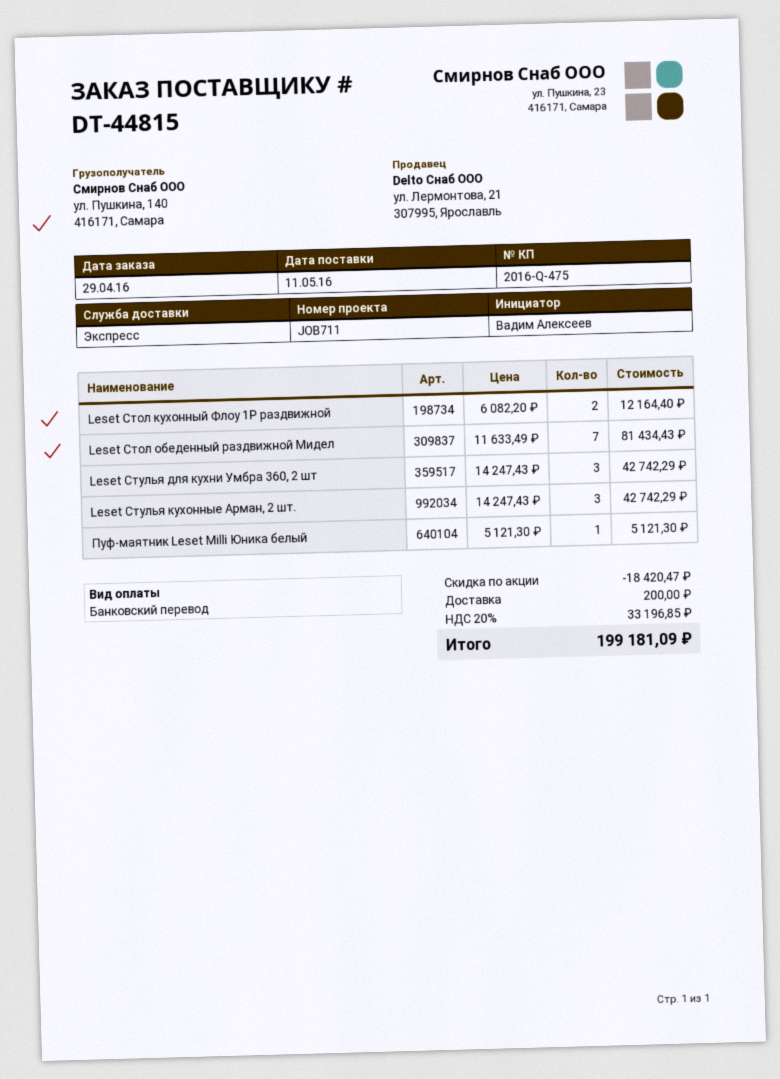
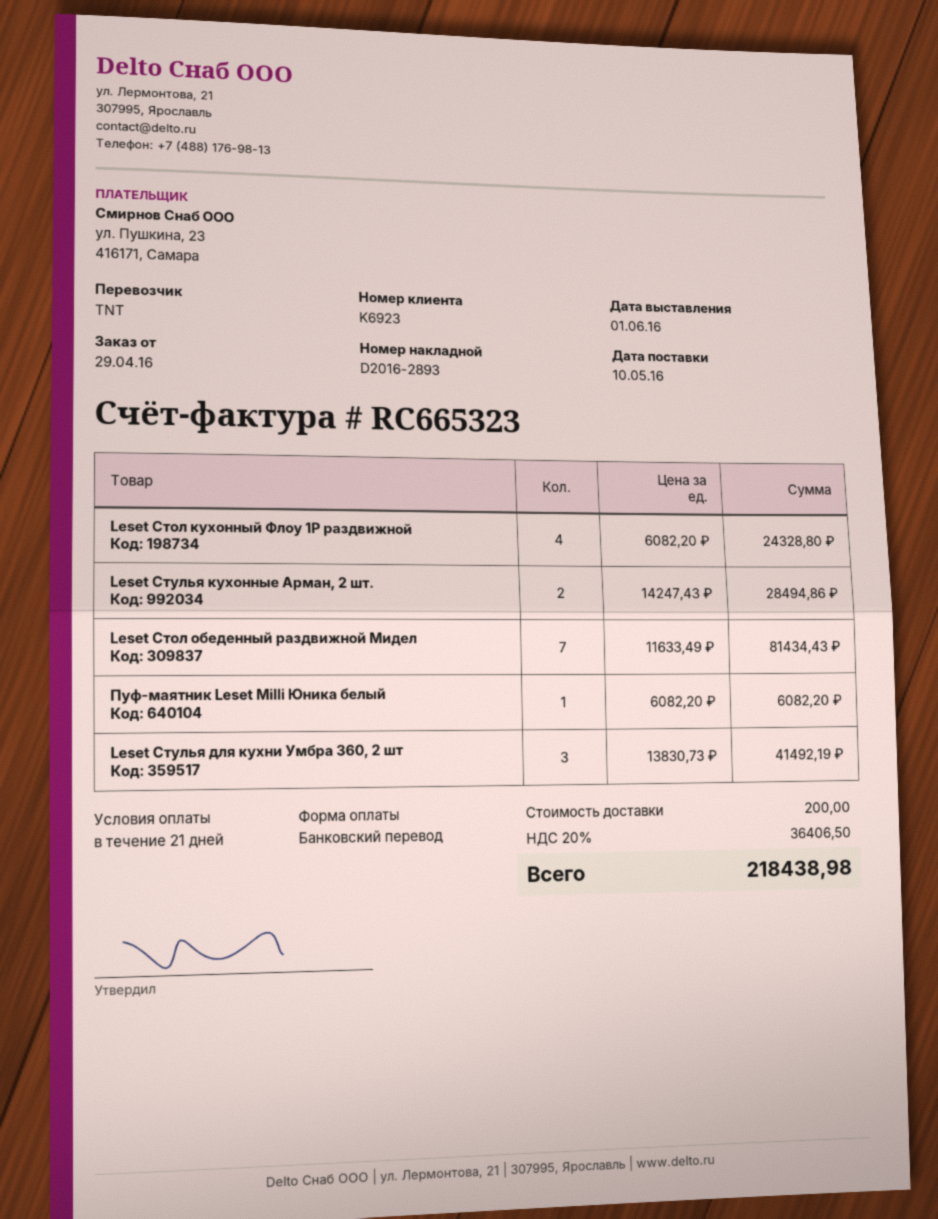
delivery date: 2016-05-11 -> 2016-05-10
shipping method: express -> TNT
Leset Стол кухонный Флоу 1Р раздвижной: 2 x 6082.20 = 12164.40 -> 4 x 6082.20 = 24328.80
Leset Стулья для кухни Умбра 360, 2 шт: 3 x 14247.43 = 42742.29 -> 3 x 13830.73 = 41492.19
Leset Стулья кухонные Арман, 2 шт.: 3 x 14247.43 = 42742.29 -> 2 x 14247.43 = 28494.86
Пуф-маятник Leset Milli Юника белый: 1 x 5121.30 = 5121.30 -> 1 x 6082.20 = 6082.20
discount: 18420.47 -> none
tax: 20% = 33196.85 -> 20% = 36406.50
total: 199181.09 -> 218438.98

